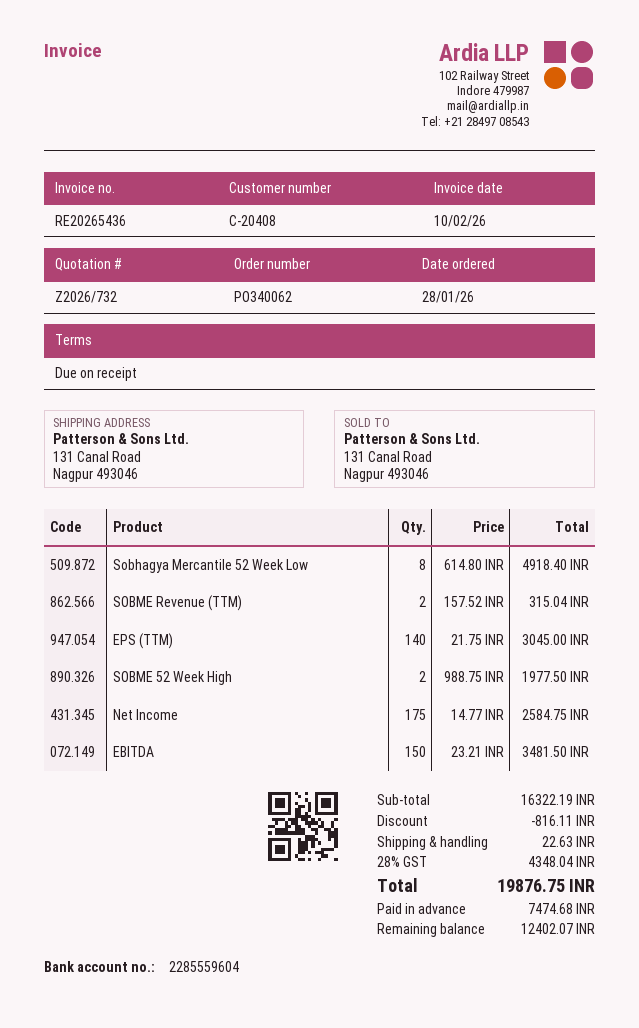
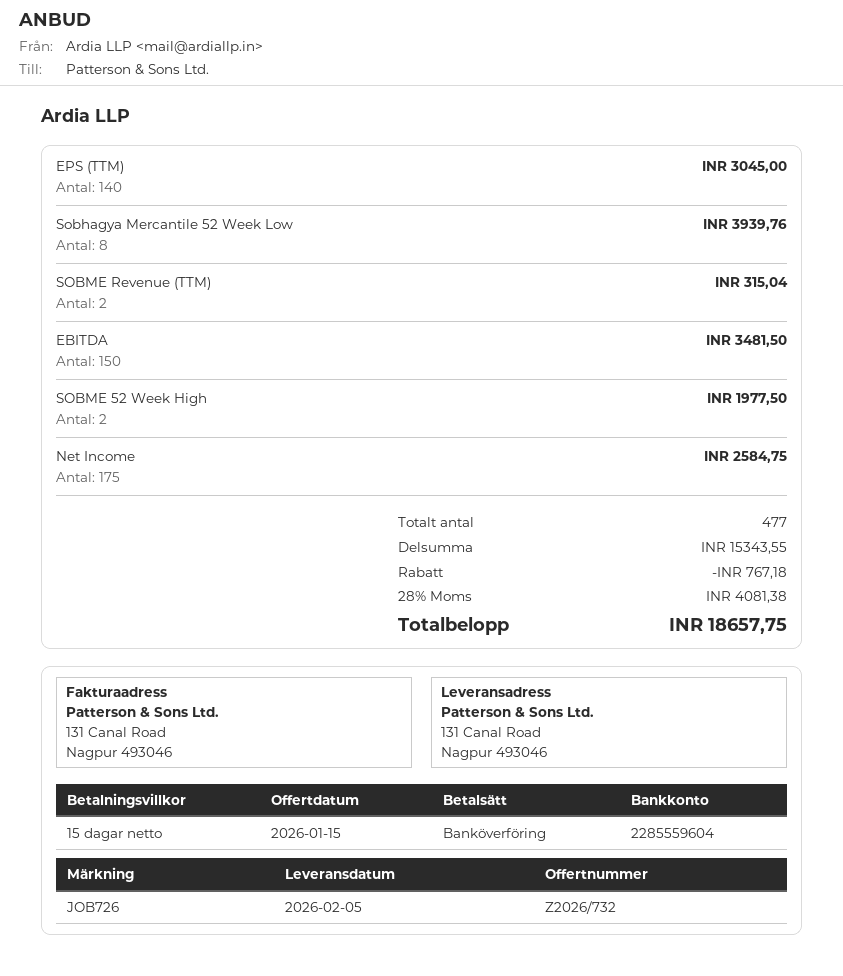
payment terms: on receipt -> 15 days
Sobhagya Mercantile 52 Week Low: 8 for 4918.40 -> 8 for 3939.76
subtotal: 16322.19 -> 15343.55
discount: 816.11 -> 767.18
shipping: 22.63 -> none
tax: 28% = 4348.04 -> 28% = 4081.38
total: 19876.75 -> 18657.75

